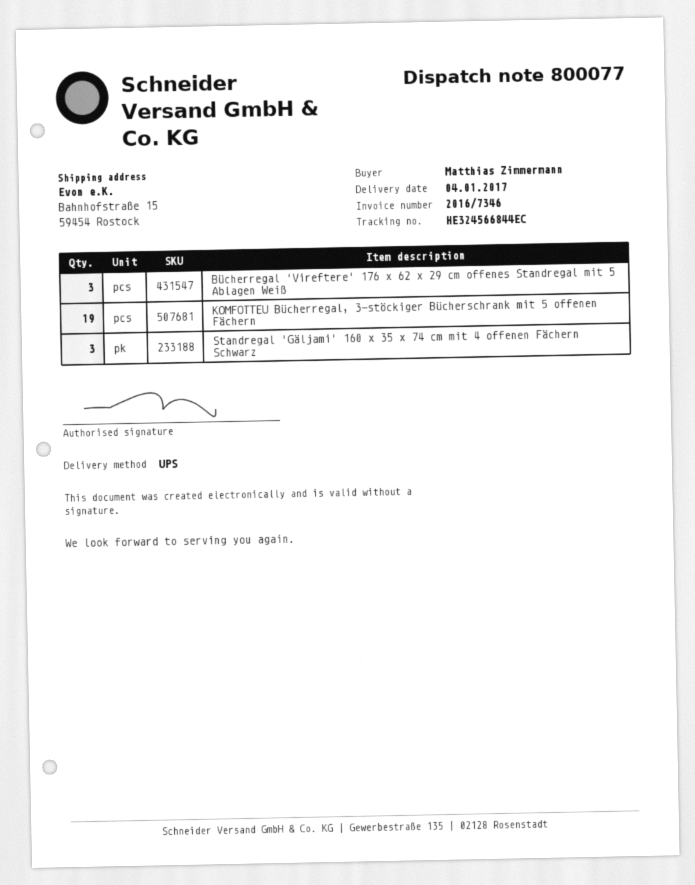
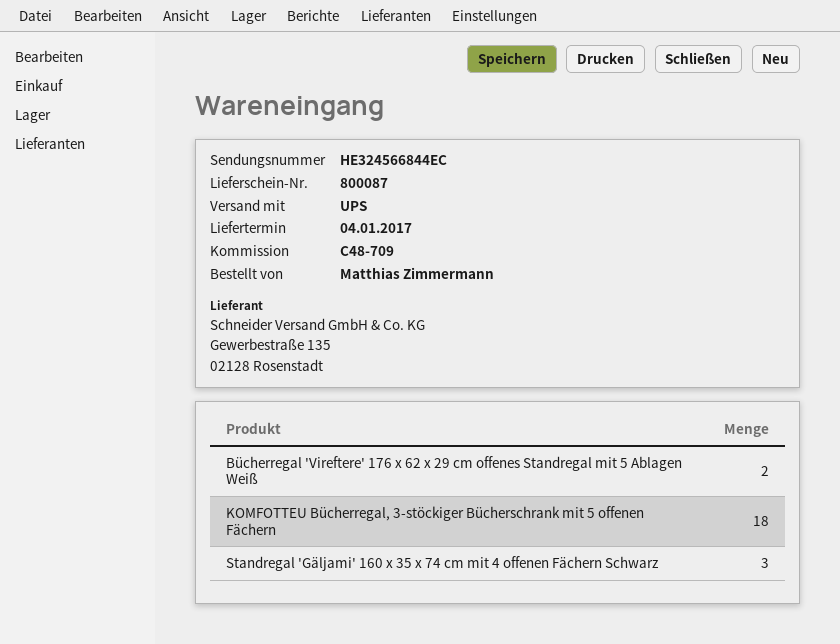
delivery note number: 800077 -> 800087
Bücherregal 'Vireftere' 176 x 62 x 29 cm offenes Standregal mit 5 Ablagen Weiß: 3 -> 2
KOMFOTTEU Bücherregal, 3-stöckiger Bücherschrank mit 5 offenen Fächern: 19 -> 18

